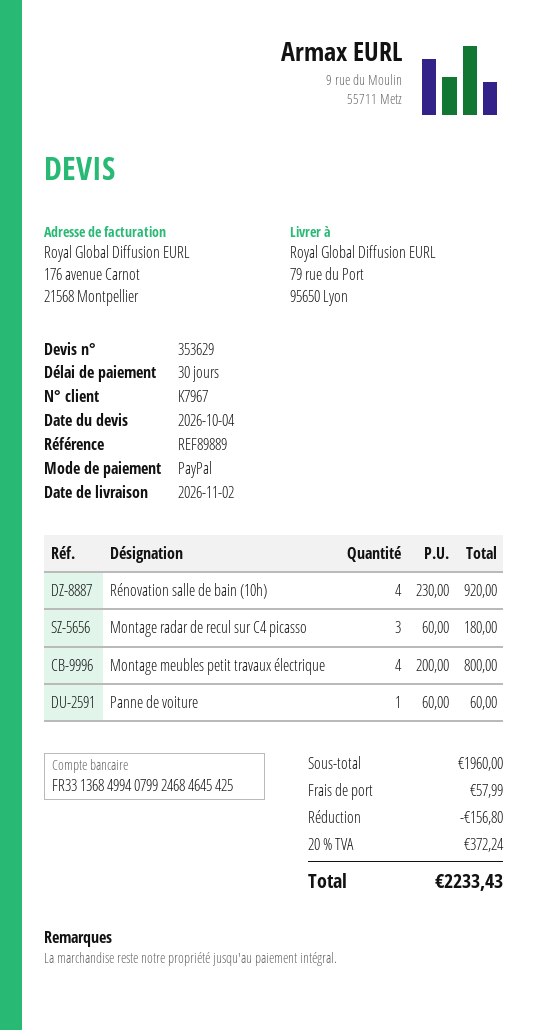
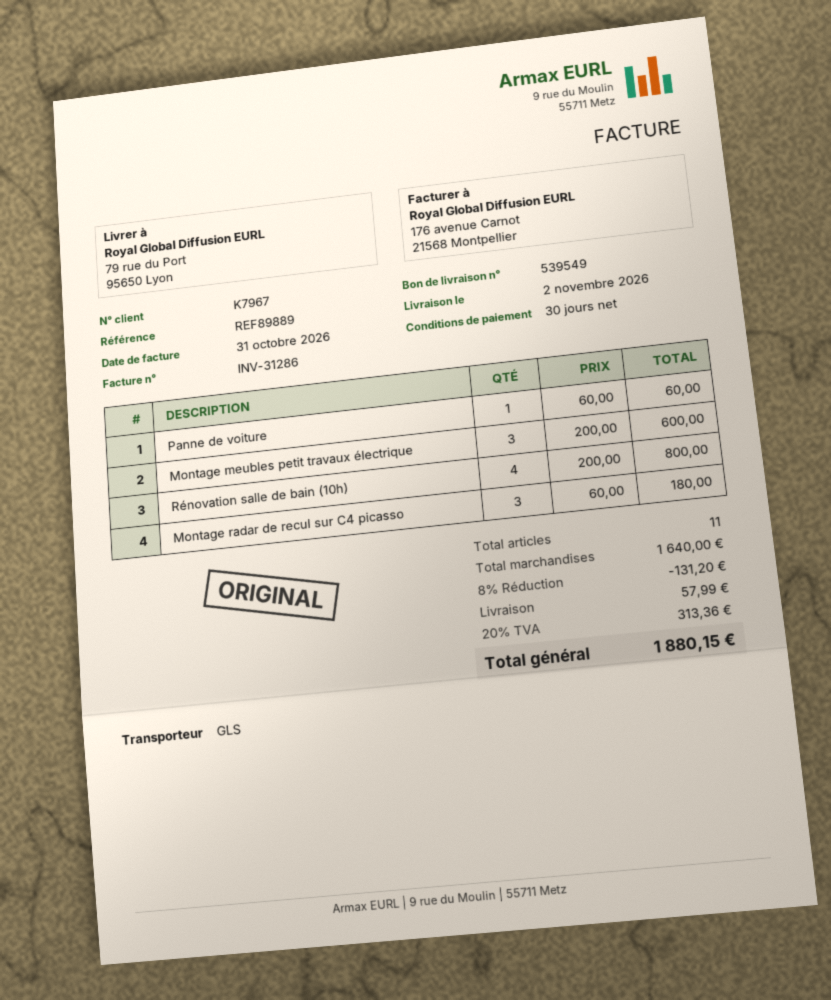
Rénovation salle de bain (10h): 4 x 230.00 = 920.00 -> 4 x 200.00 = 800.00
Montage meubles petit travaux électrique: 4 x 200.00 = 800.00 -> 3 x 200.00 = 600.00
subtotal: 1960.00 -> 1640.00
discount: 156.80 -> 131.20
tax: 20% = 372.24 -> 20% = 313.36
total: 2233.43 -> 1880.15

